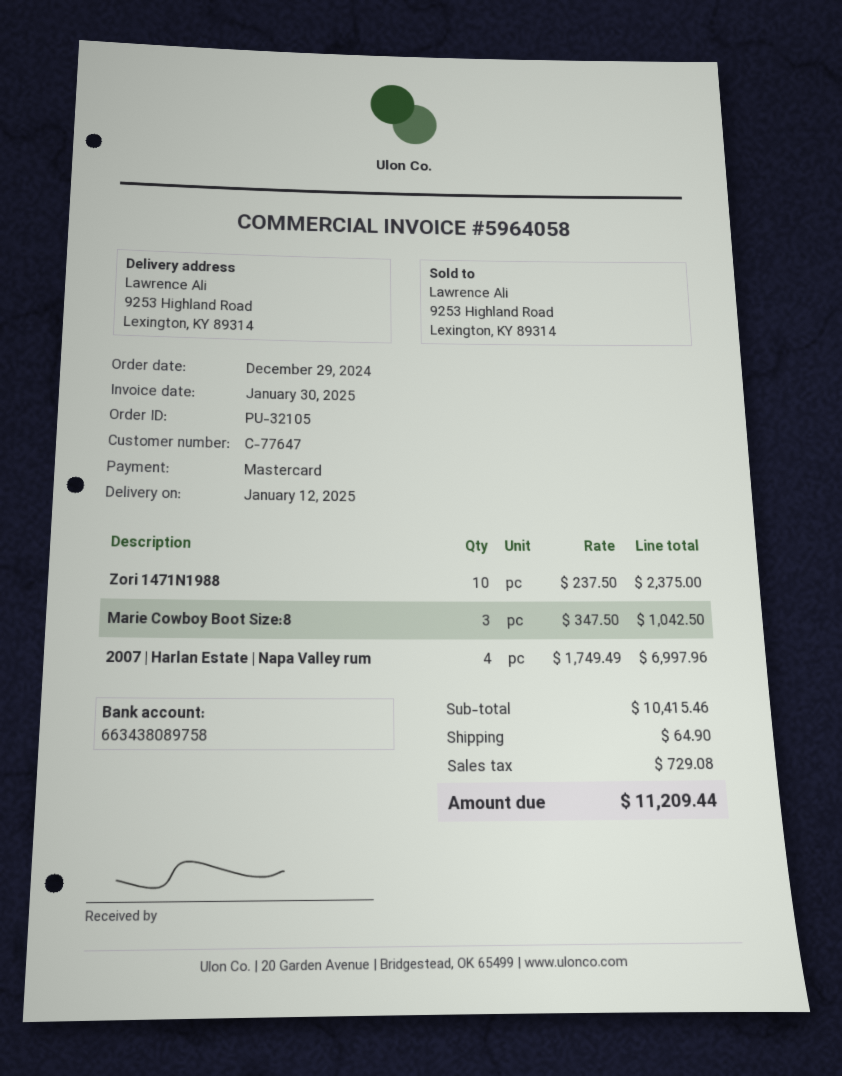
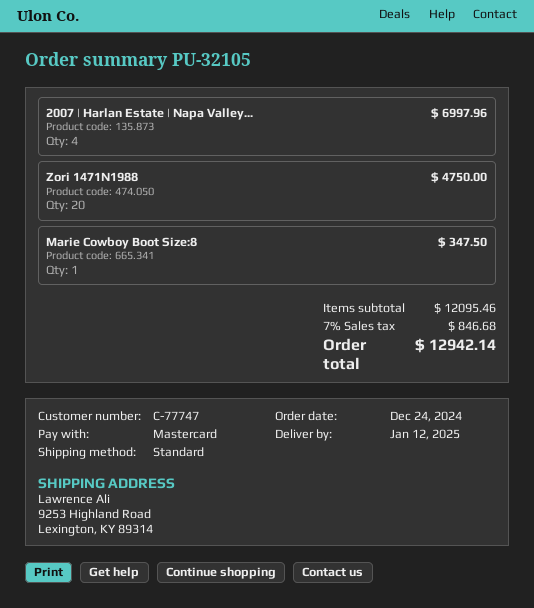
order date: 2024-12-29 -> 2024-12-24
customer number: C-77647 -> C-77747
Zori 1471N1988: 10 for 2375.00 -> 20 for 4750.00
Marie Cowboy Boot Size:8: 3 for 1042.50 -> 1 for 347.50
subtotal: 10415.46 -> 12095.46
shipping: 64.90 -> none
tax: 729.08 -> 846.68
total: 11209.44 -> 12942.14

